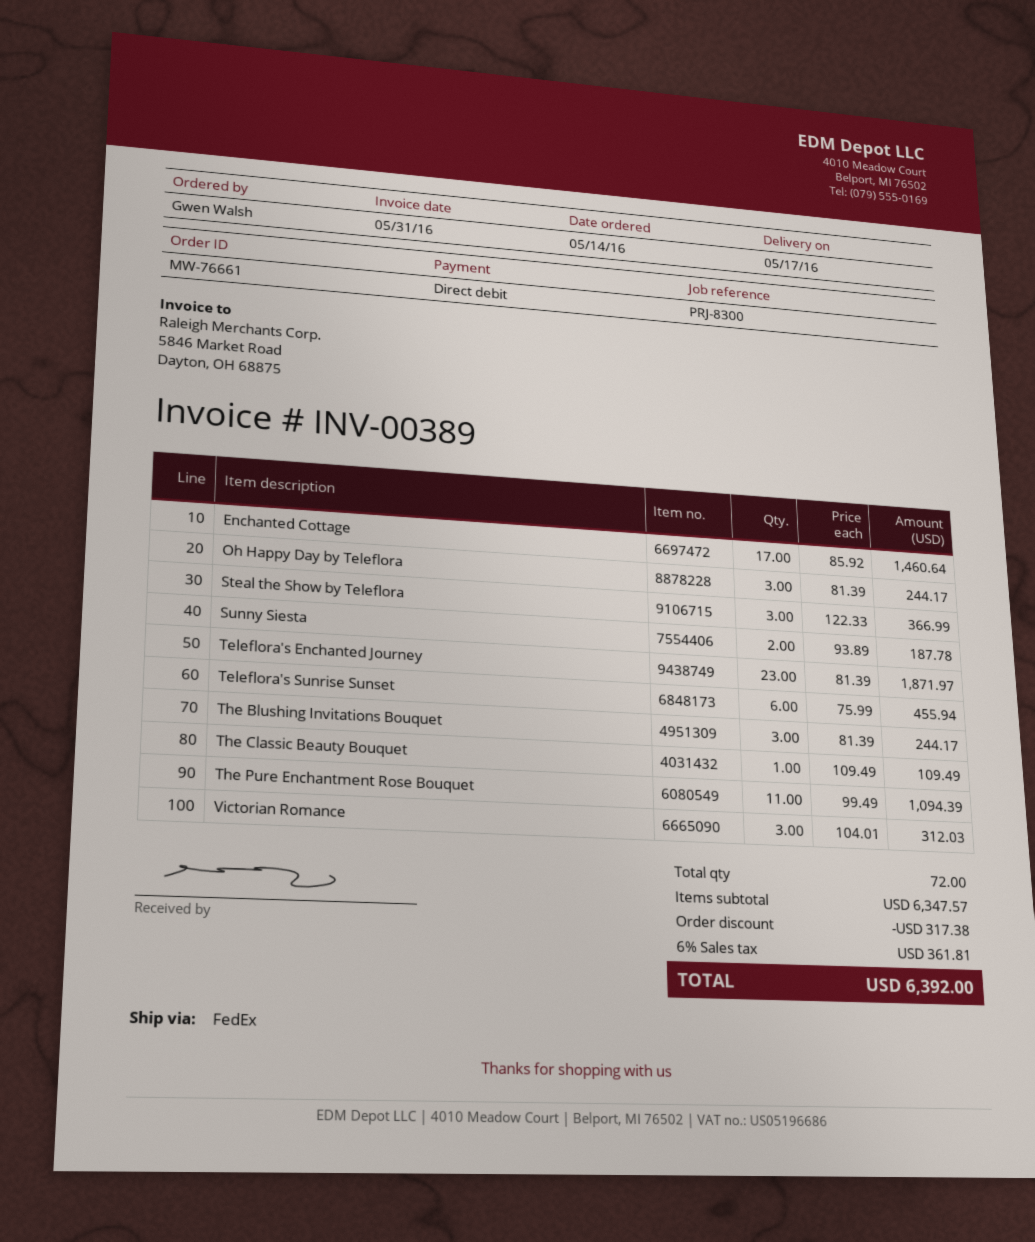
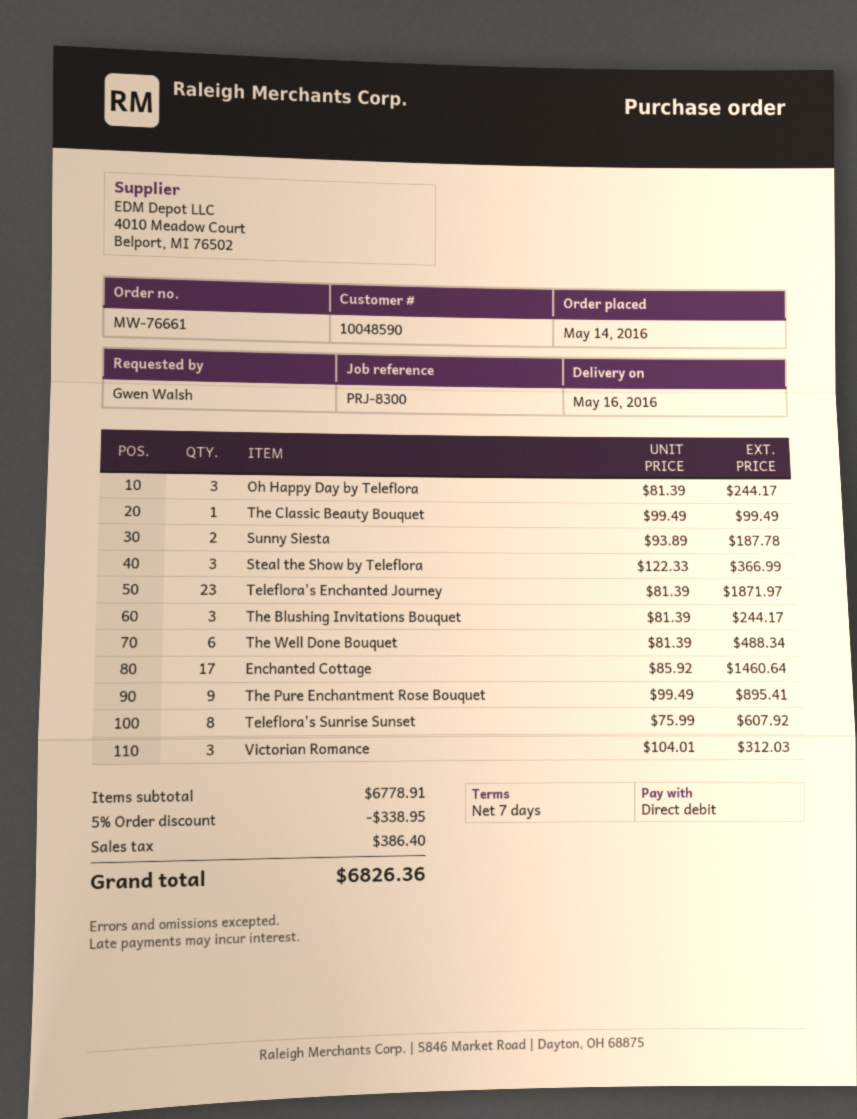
delivery date: 2016-05-17 -> 2016-05-16
Teleflora's Sunrise Sunset: 6 x 75.99 = 455.94 -> 8 x 75.99 = 607.92
The Classic Beauty Bouquet: 1 x 109.49 = 109.49 -> 1 x 99.49 = 99.49
The Pure Enchantment Rose Bouquet: 11 x 99.49 = 1094.39 -> 9 x 99.49 = 895.41
The Well Done Bouquet: none -> 6 x 81.39 = 488.34
subtotal: 6347.57 -> 6778.91
discount: 317.38 -> 338.95
tax: 361.81 -> 386.40
total: 6392.00 -> 6826.36

